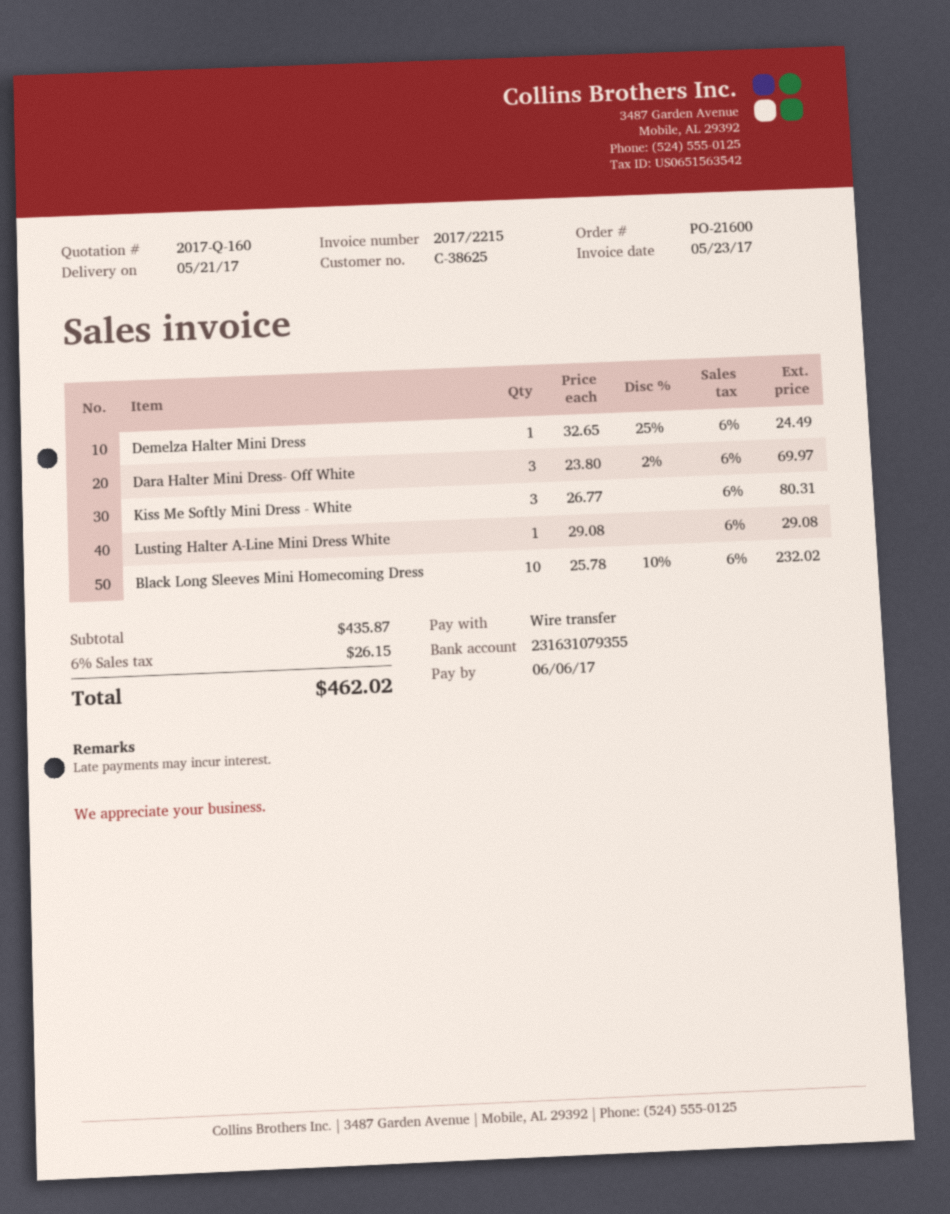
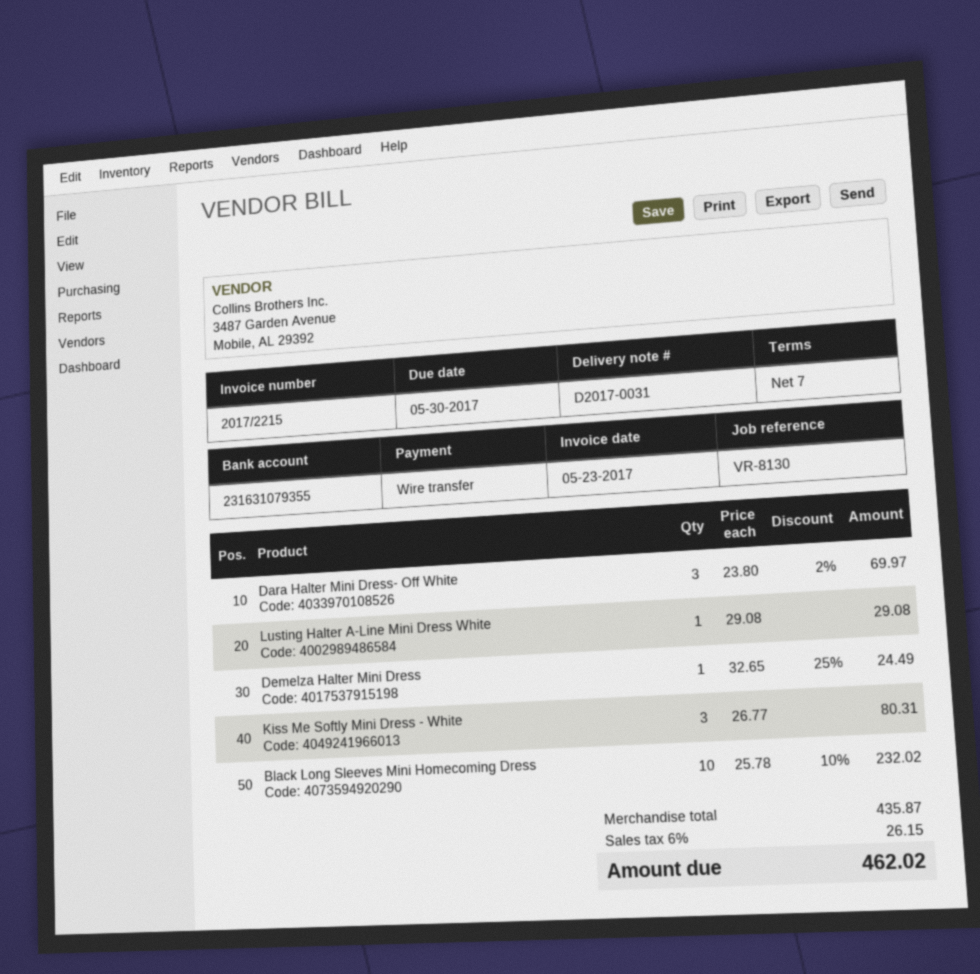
due date: 2017-06-06 -> 2017-05-30

